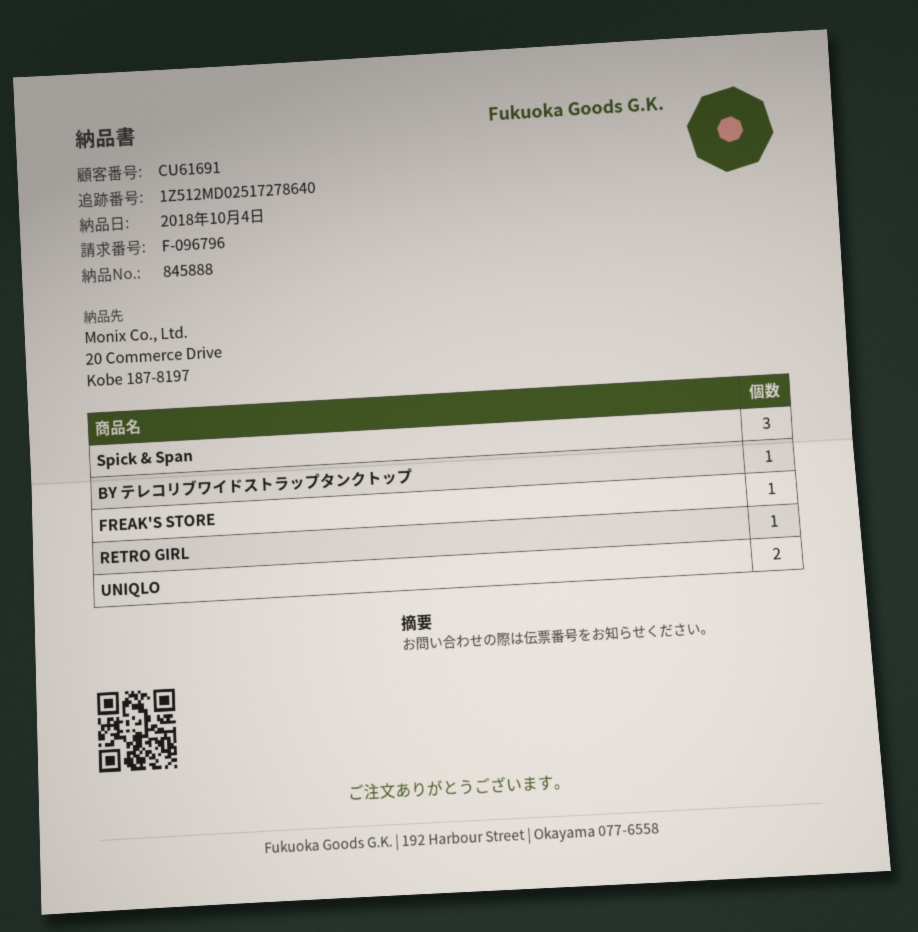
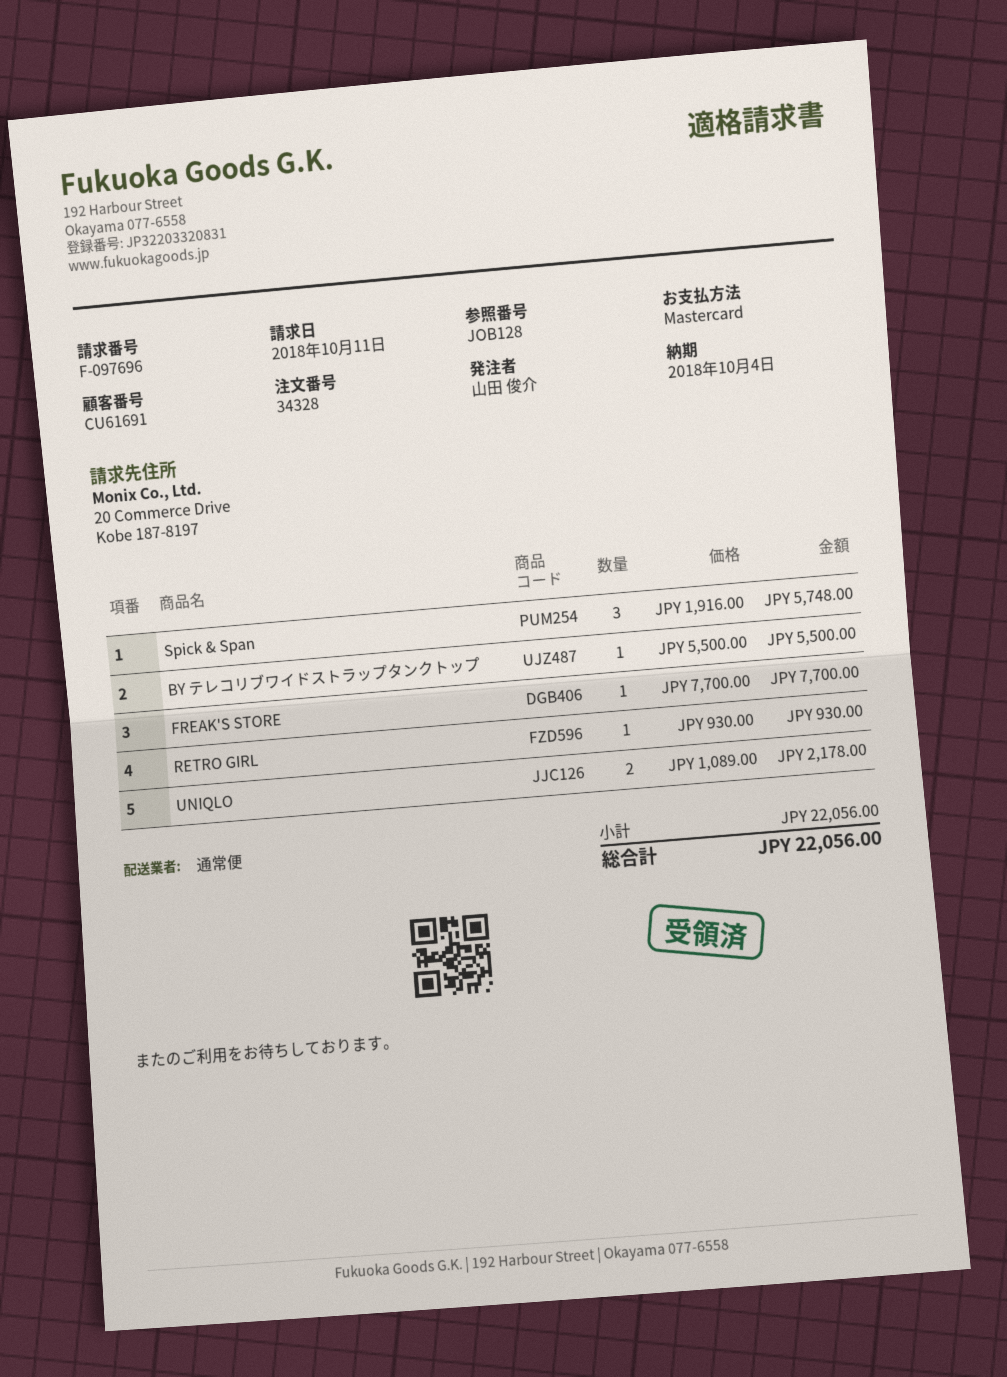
invoice number: F-096796 -> F-097696

